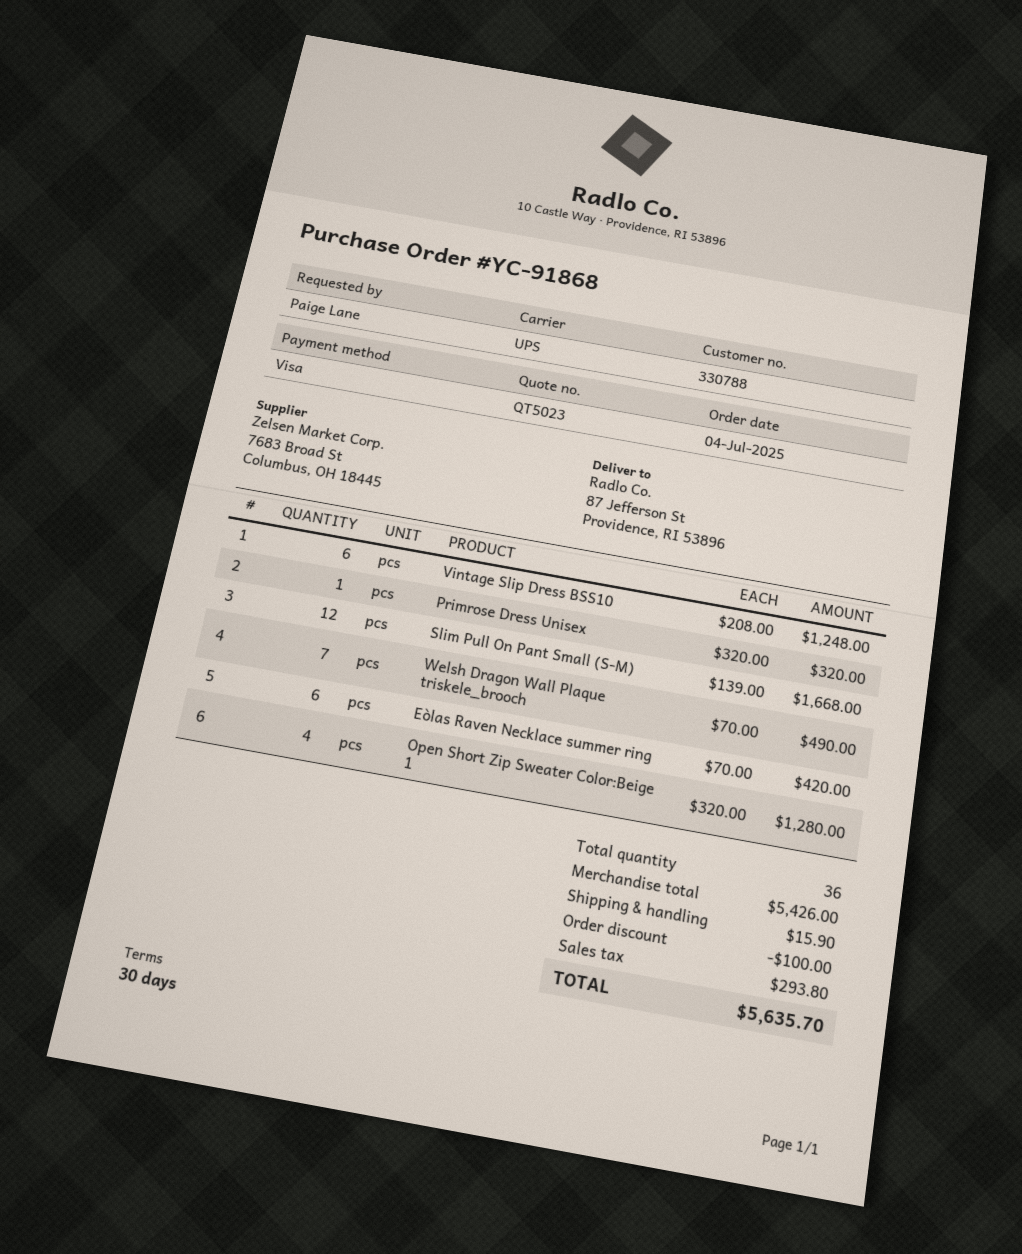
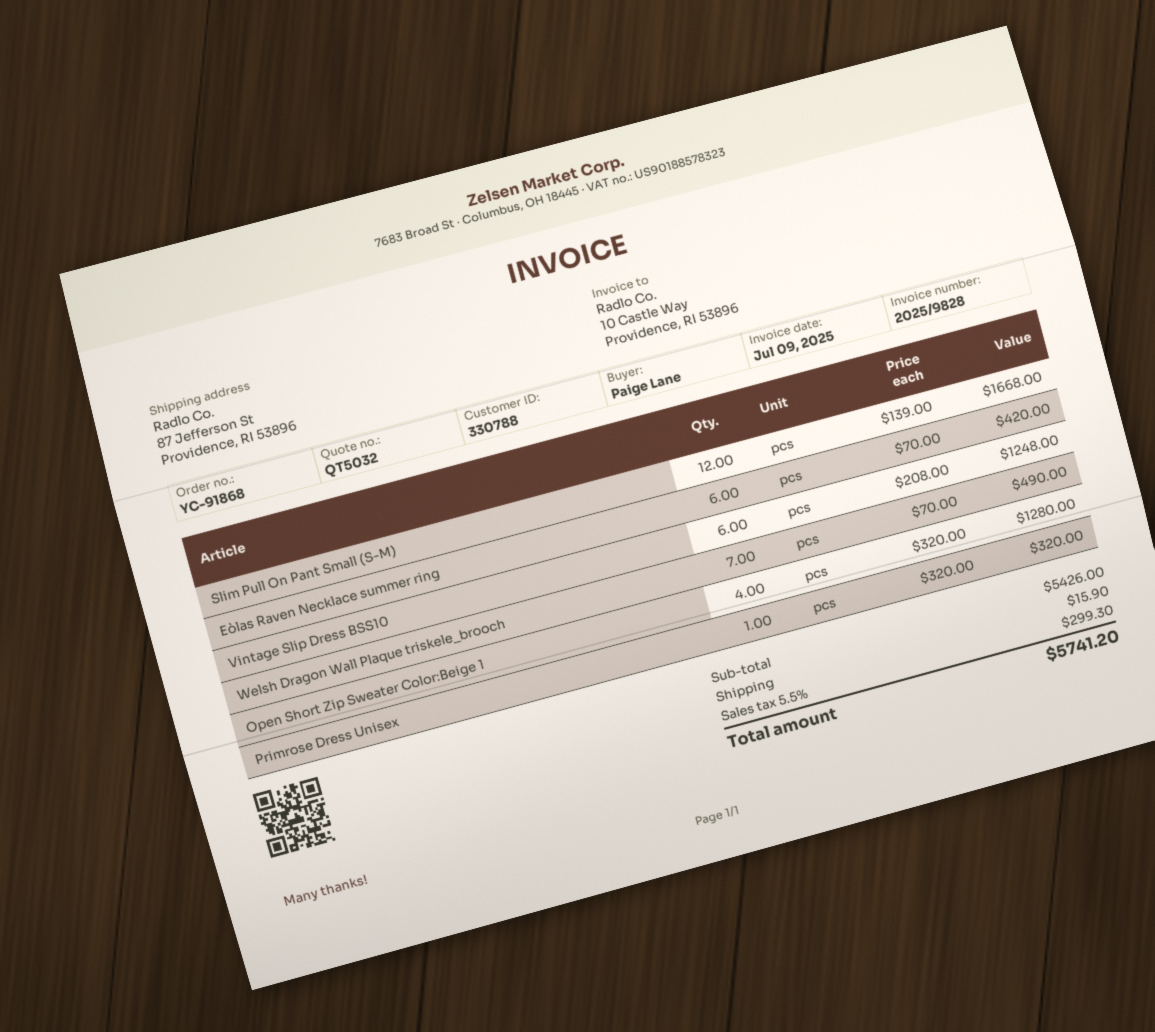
quote number: QT5023 -> QT5032
discount: 100.00 -> none
tax: 293.80 -> 299.30
total: 5635.70 -> 5741.20

